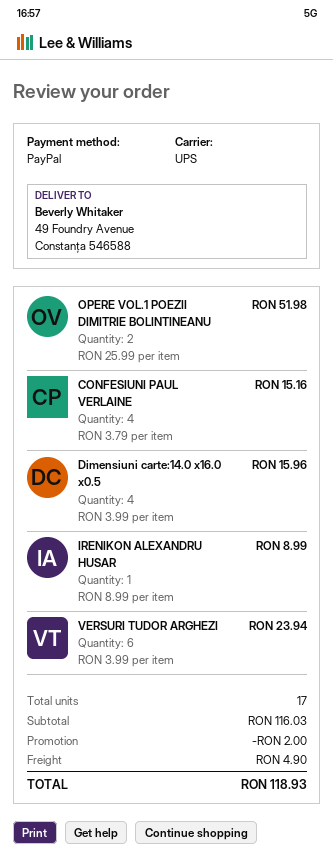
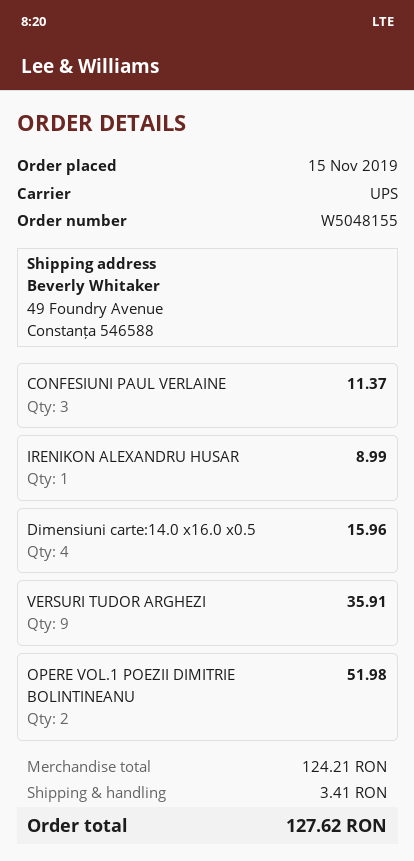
CONFESIUNI PAUL VERLAINE: 4 for 15.16 -> 3 for 11.37
VERSURI TUDOR ARGHEZI: 6 for 23.94 -> 9 for 35.91
subtotal: 116.03 -> 124.21
discount: 2.00 -> none
shipping: 4.90 -> 3.41
total: 118.93 -> 127.62

